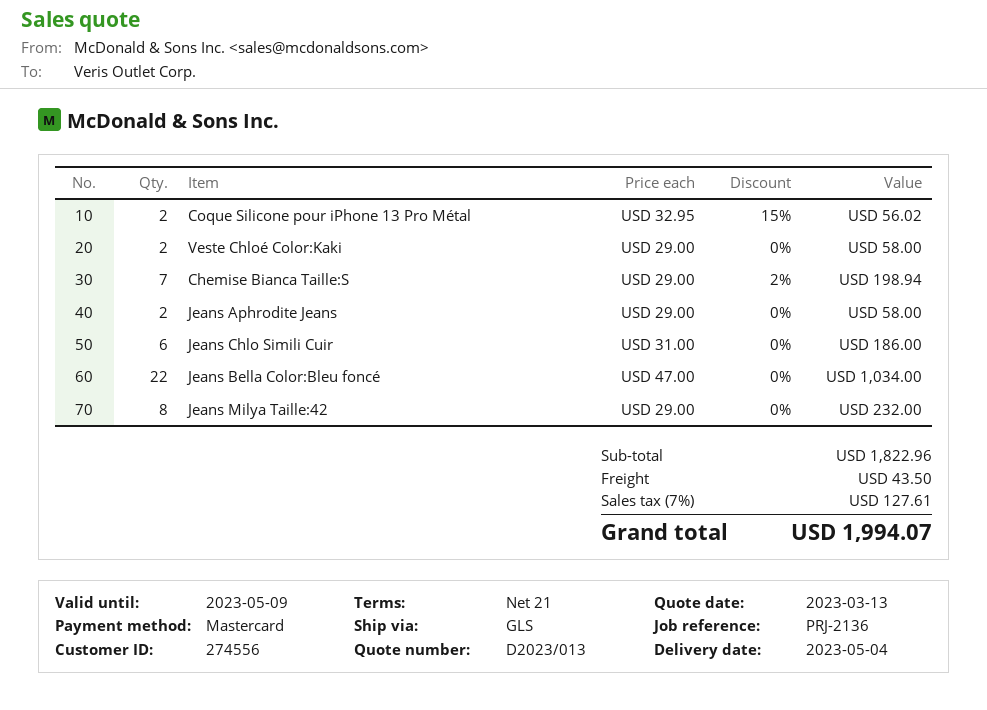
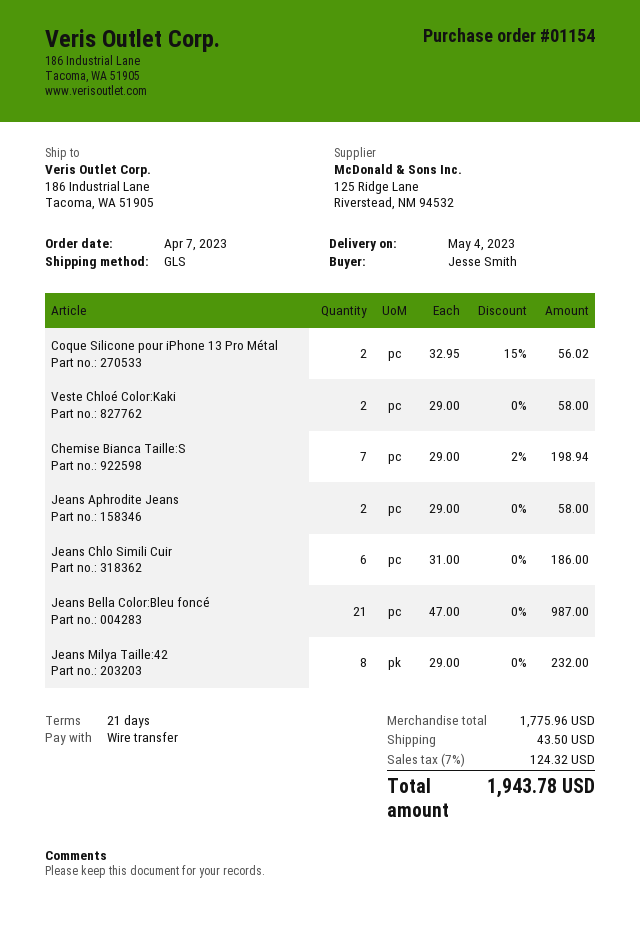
payment method: Mastercard -> bank transfer
Jeans Bella Color:Bleu foncé: 22 x 47.00 = 1034.00 -> 21 x 47.00 = 987.00
subtotal: 1822.96 -> 1775.96
tax: 7% = 127.61 -> 7% = 124.32
total: 1994.07 -> 1943.78

